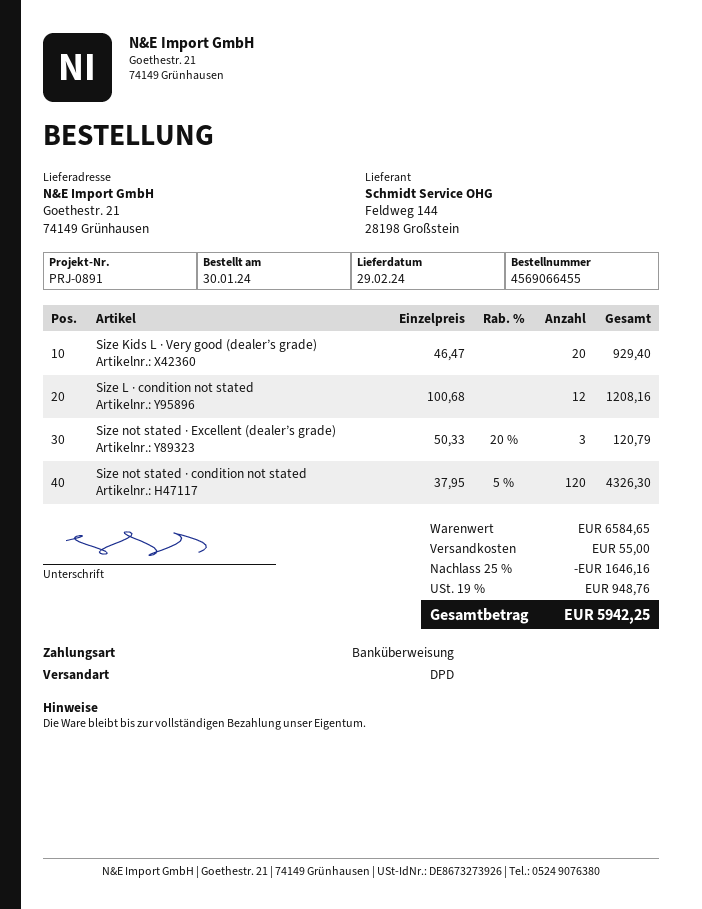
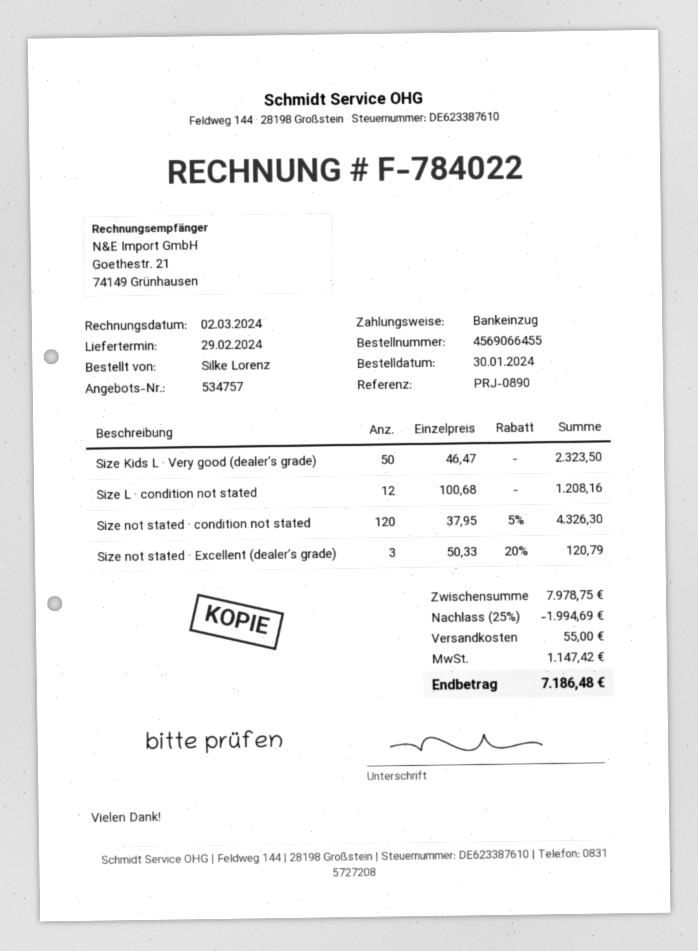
reference: PRJ-0891 -> PRJ-0890
payment method: bank transfer -> direct debit
Size Kids L · Very good (dealer’s grade): 20 x 46.47 = 929.40 -> 50 x 46.47 = 2323.50
subtotal: 6584.65 -> 7978.75
discount: 25% = 1646.16 -> 25% = 1994.69
tax: 948.76 -> 1147.42
total: 5942.25 -> 7186.48

